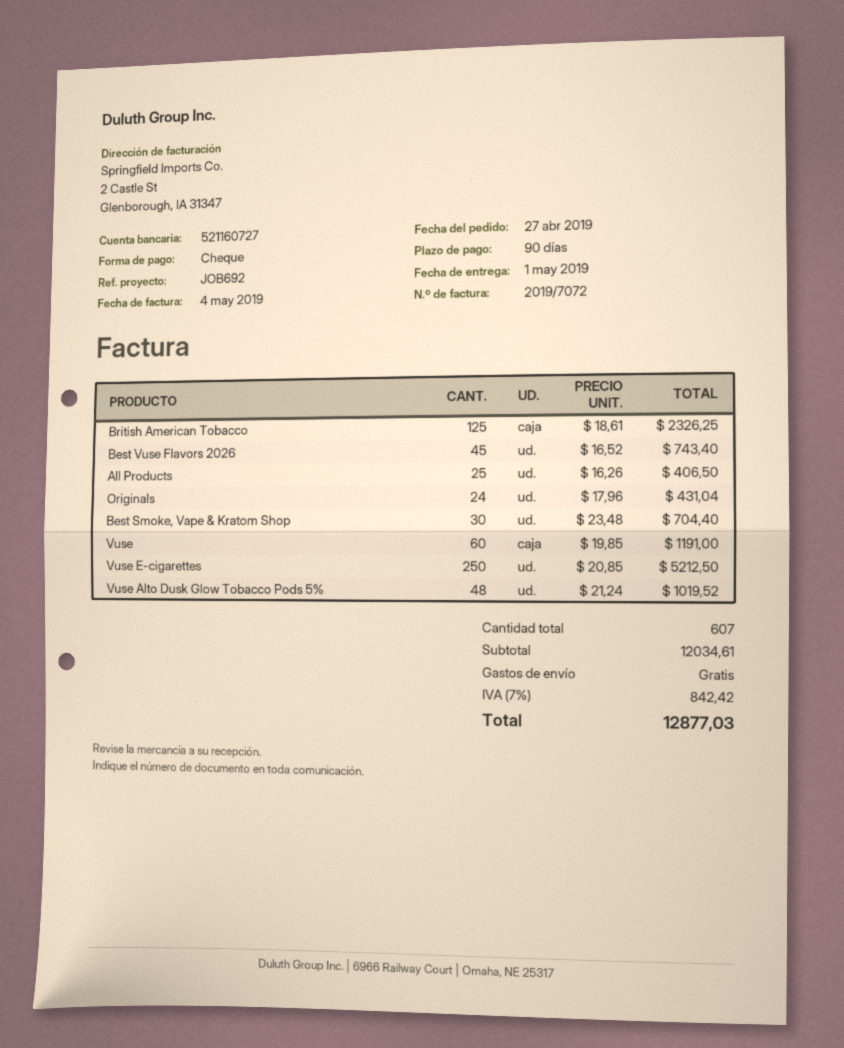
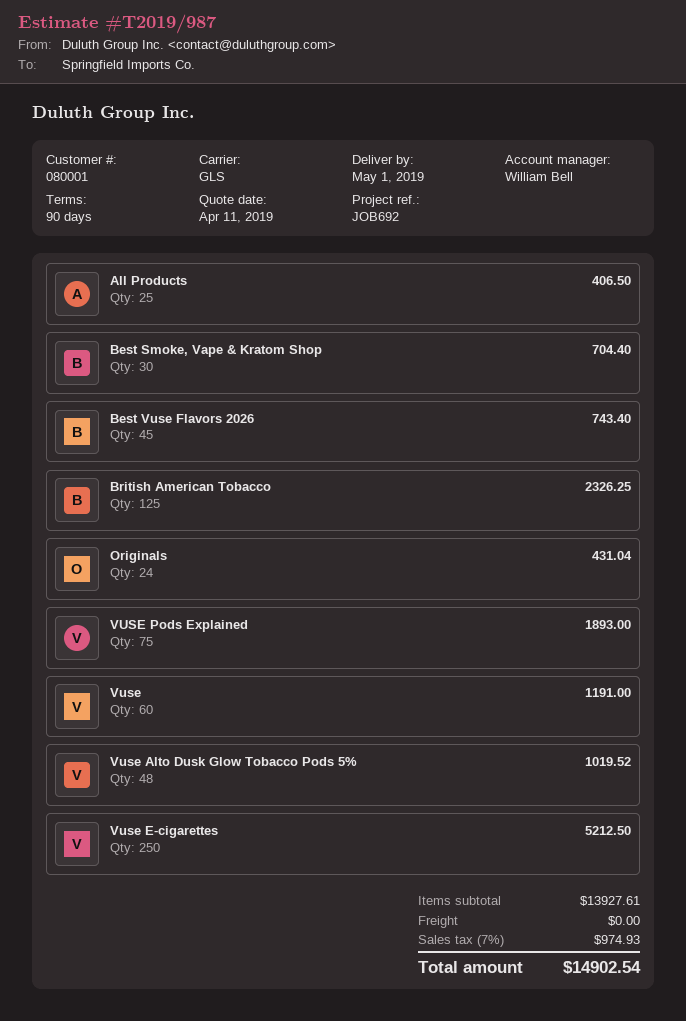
VUSE Pods Explained: none -> 75 for 1893.00
subtotal: 12034.61 -> 13927.61
tax: 7% = 842.42 -> 7% = 974.93
total: 12877.03 -> 14902.54

